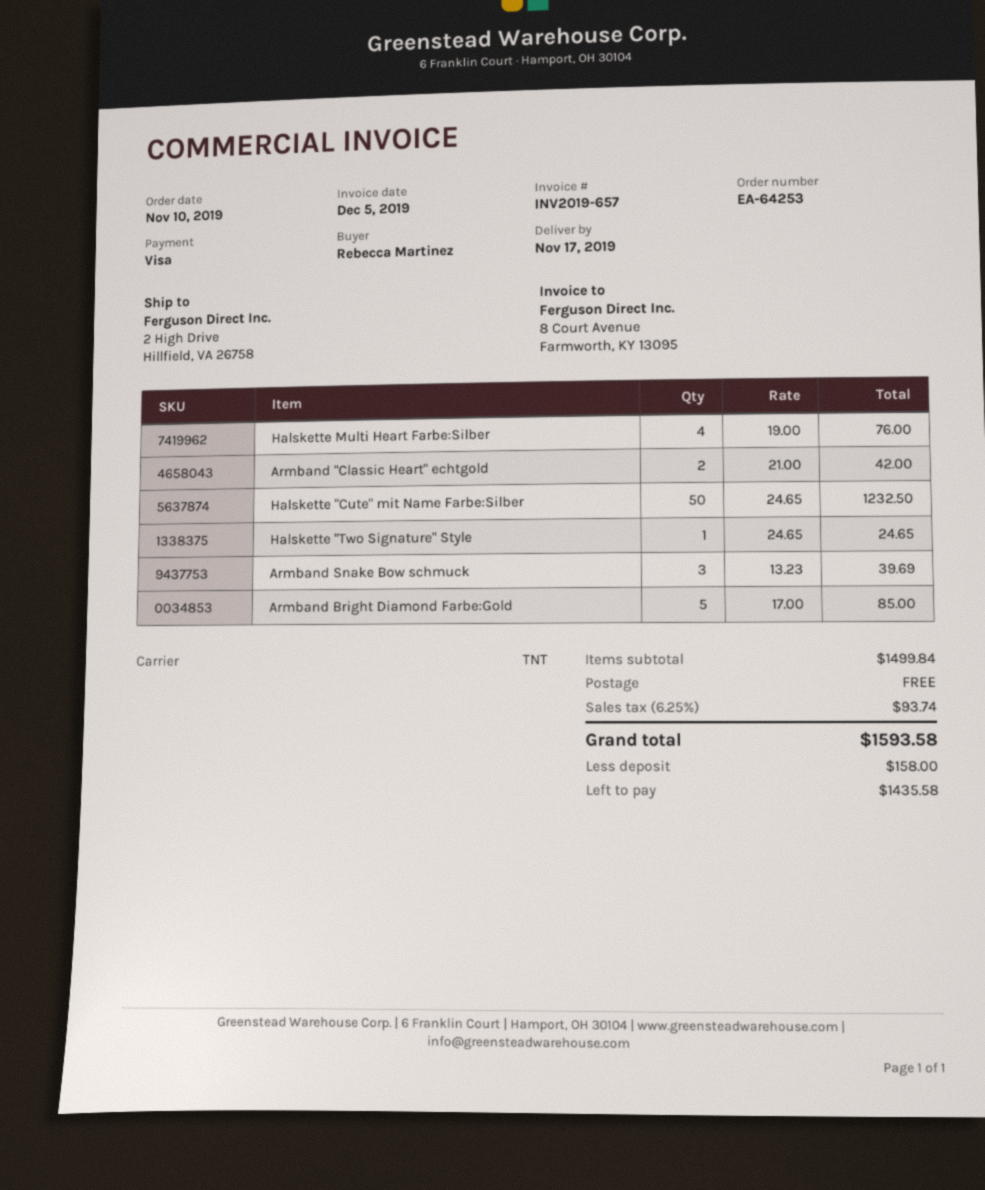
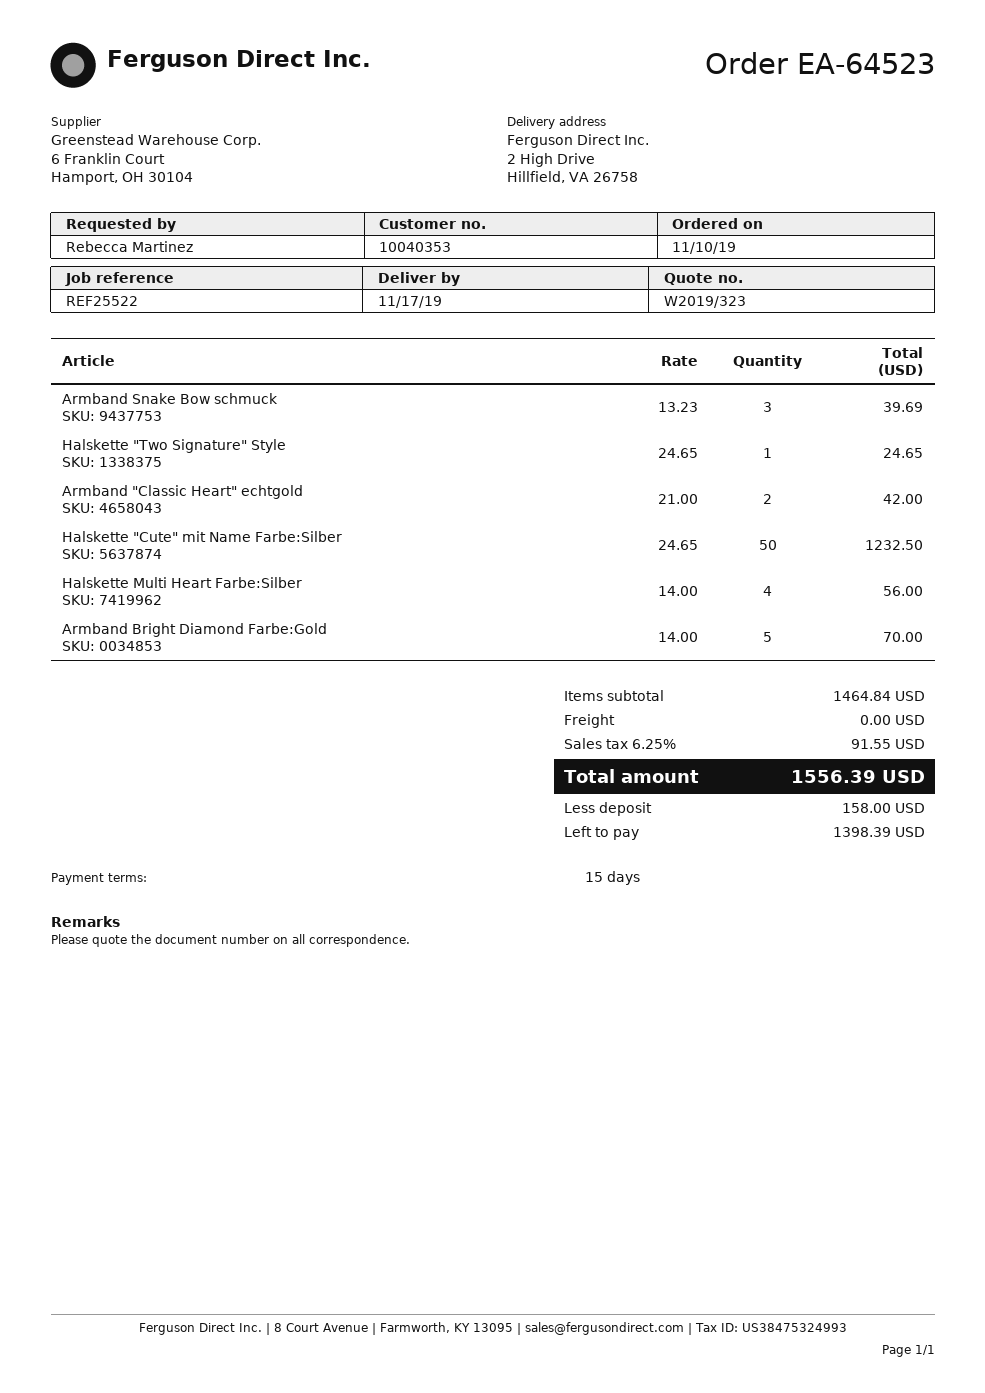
order number: EA-64253 -> EA-64523
Halskette Multi Heart Farbe:Silber: 4 x 19.00 = 76.00 -> 4 x 14.00 = 56.00
Armband Bright Diamond Farbe:Gold: 5 x 17.00 = 85.00 -> 5 x 14.00 = 70.00
subtotal: 1499.84 -> 1464.84
tax: 6.25% = 93.74 -> 6.25% = 91.55
total: 1593.58 -> 1556.39
balance: 1435.58 -> 1398.39

